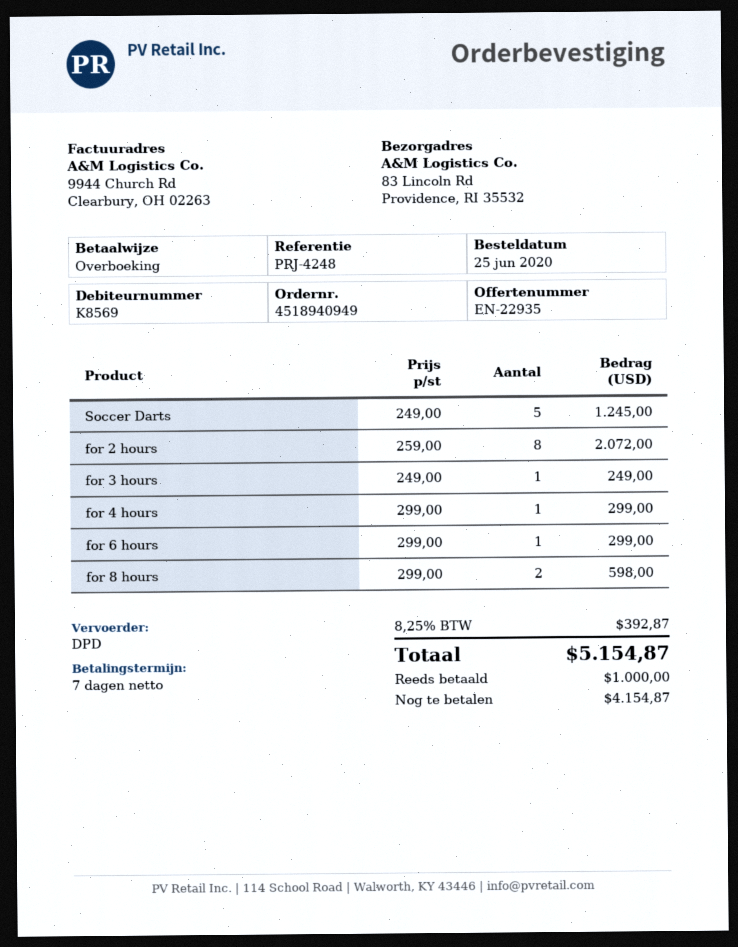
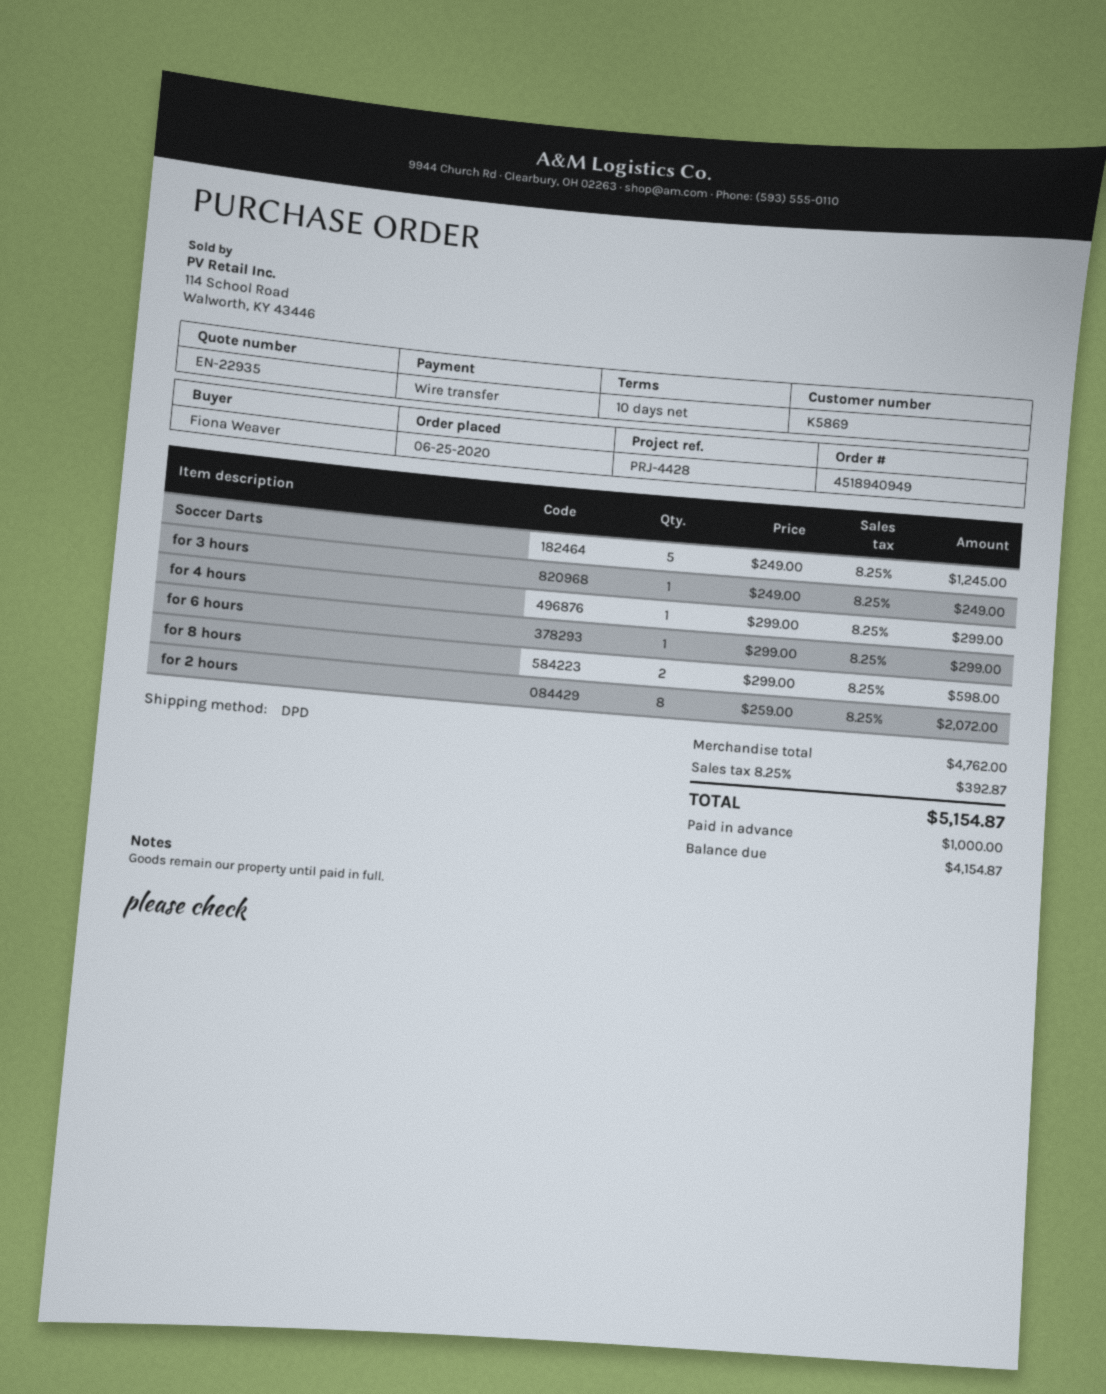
payment terms: 7 days -> 10 days
customer number: K8569 -> K5869
reference: PRJ-4248 -> PRJ-4428

